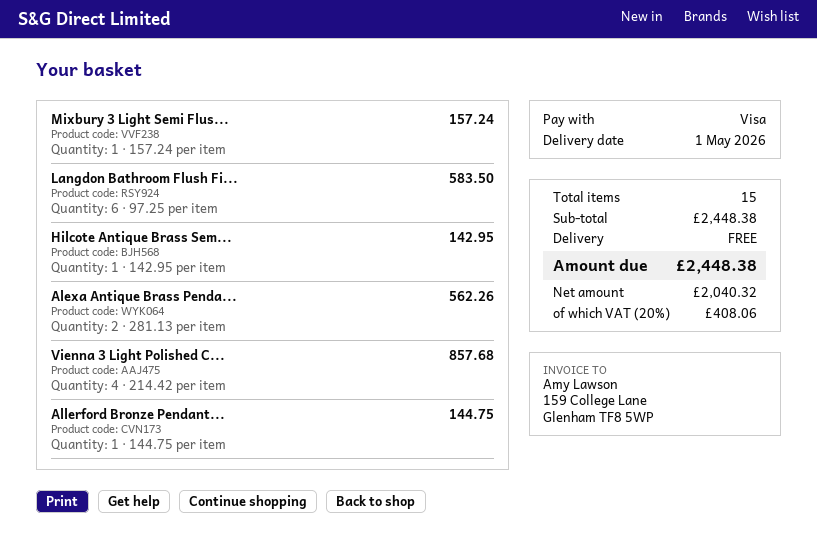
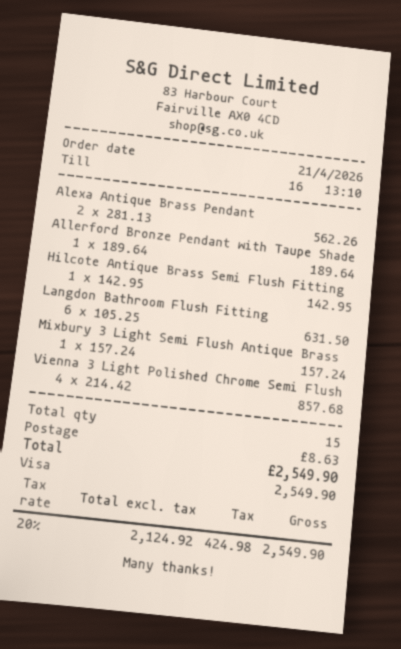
Langdon Bathroom Flush Fi...: 6 x 97.25 = 583.50 -> 6 x 105.25 = 631.50
Allerford Bronze Pendant...: 1 x 144.75 = 144.75 -> 1 x 189.64 = 189.64
shipping: 0.00 -> 8.63
net: 2040.32 -> 2124.92
tax: 20% = 408.06 -> 20% = 424.98
total: 2448.38 -> 2549.90

